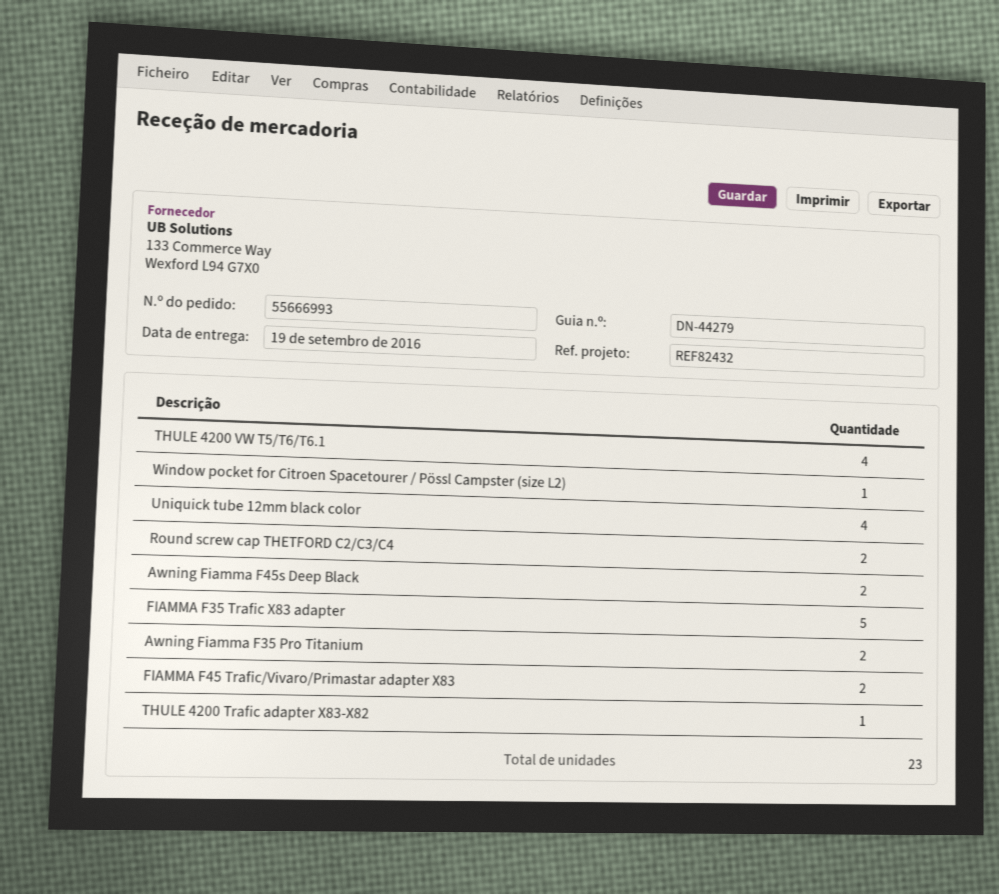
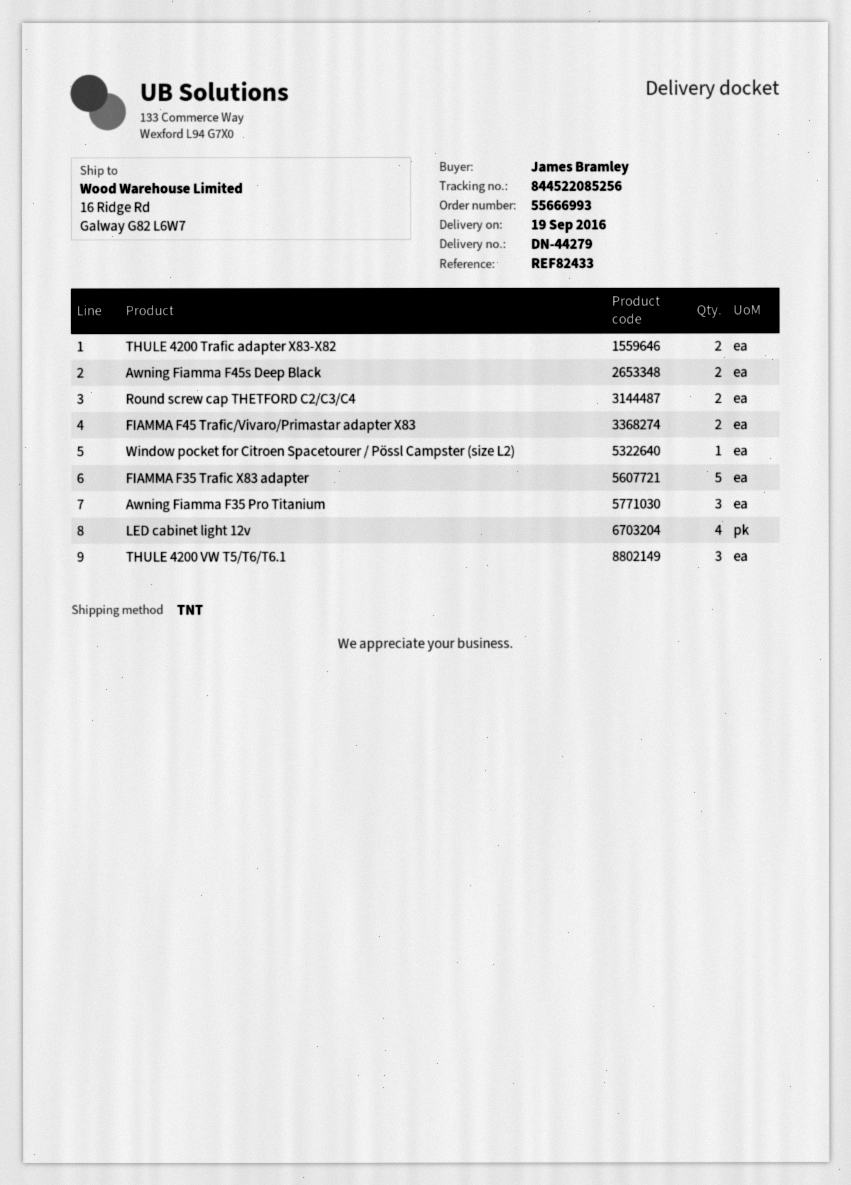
reference: REF82432 -> REF82433
THULE 4200 VW T5/T6/T6.1: 4 -> 3
Uniquick tube 12mm black color: 4 -> none
Awning Fiamma F35 Pro Titanium: 2 -> 3
THULE 4200 Trafic adapter X83-X82: 1 -> 2
LED cabinet light 12v: none -> 4

